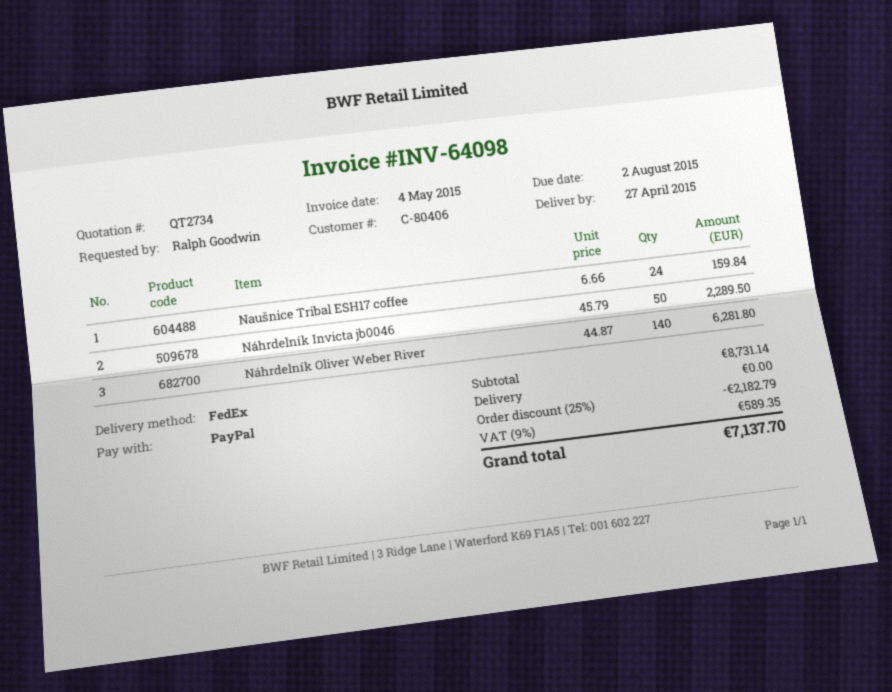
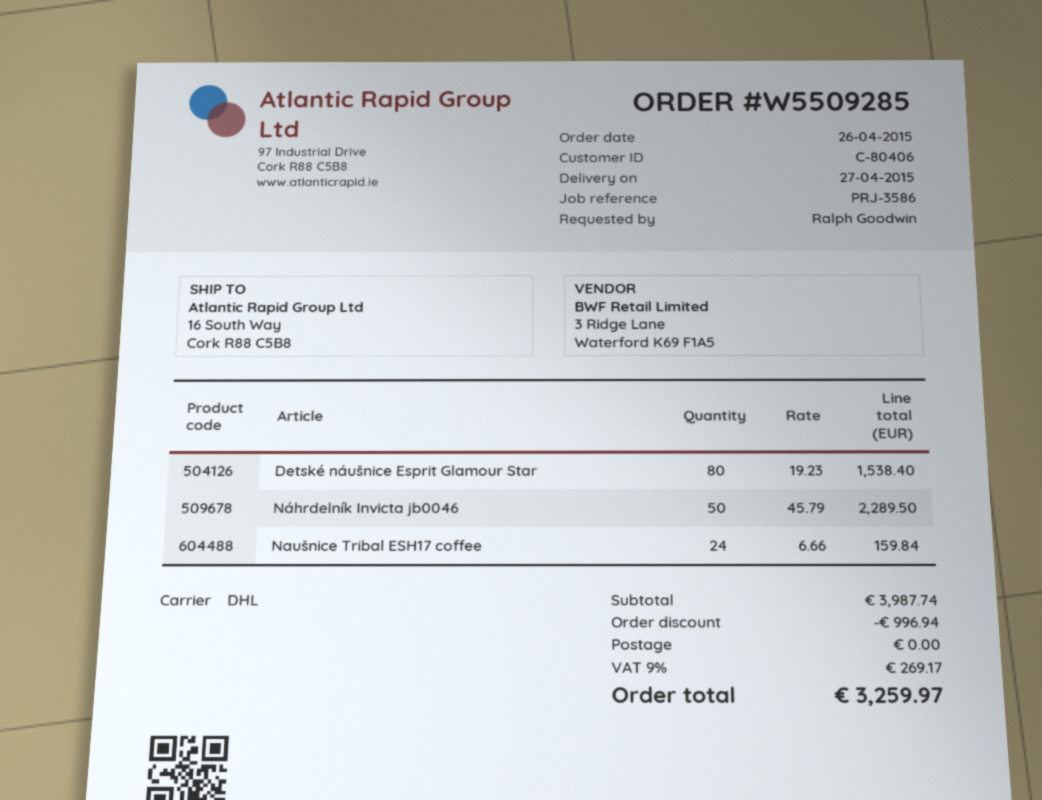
shipping method: FedEx -> DHL
Náhrdelník Oliver Weber River: 140 x 44.87 = 6281.80 -> none
Detské náušnice Esprit Glamour Star: none -> 80 x 19.23 = 1538.40
subtotal: 8731.14 -> 3987.74
discount: 2182.79 -> 996.94
tax: 9% = 589.35 -> 9% = 269.17
total: 7137.70 -> 3259.97

